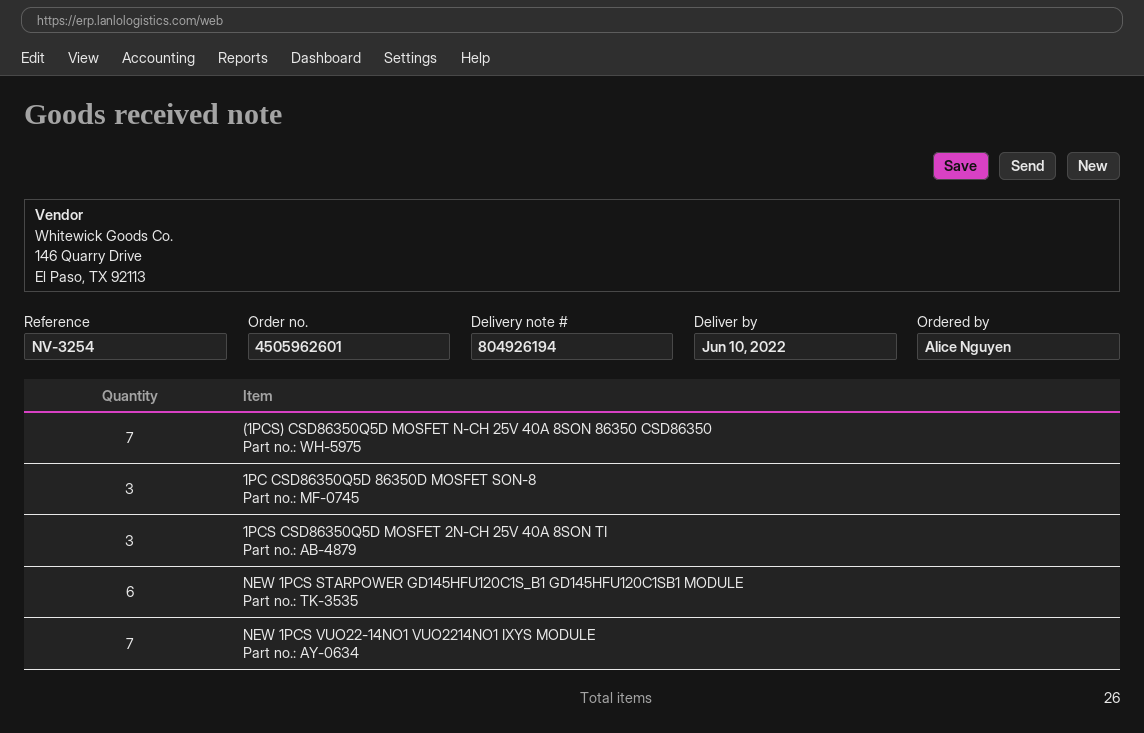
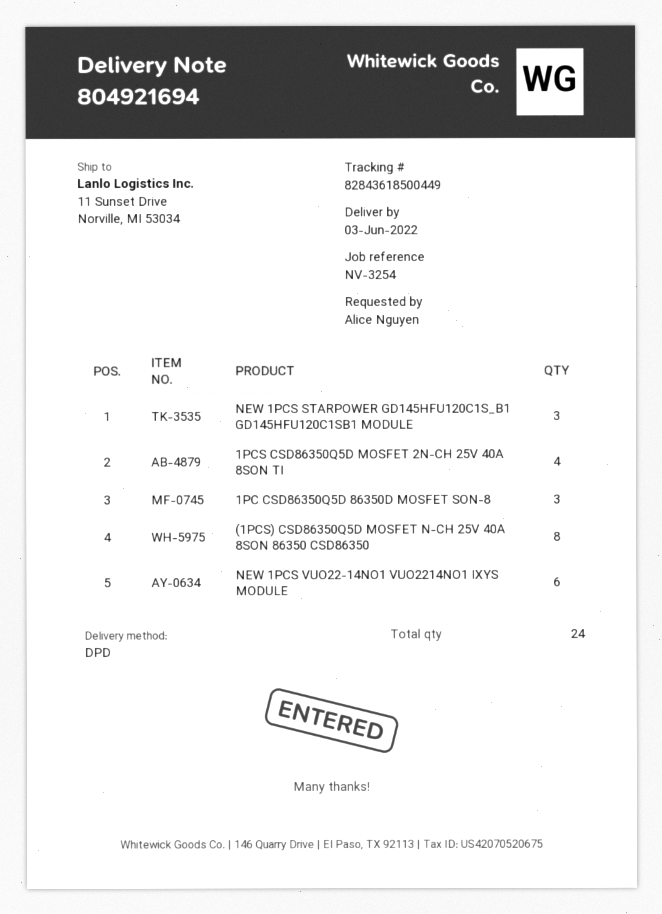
delivery note number: 804926194 -> 804921694
delivery date: 2022-06-10 -> 2022-06-03
(1PCS) CSD86350Q5D MOSFET N-CH 25V 40A 8SON 86350 CSD86350: 7 -> 8
1PCS CSD86350Q5D MOSFET 2N-CH 25V 40A 8SON TI: 3 -> 4
NEW 1PCS STARPOWER GD145HFU120C1S_B1 GD145HFU120C1SB1 MODULE: 6 -> 3
NEW 1PCS VUO22-14NO1 VUO2214NO1 IXYS MODULE: 7 -> 6
total quantity: 26 -> 24

